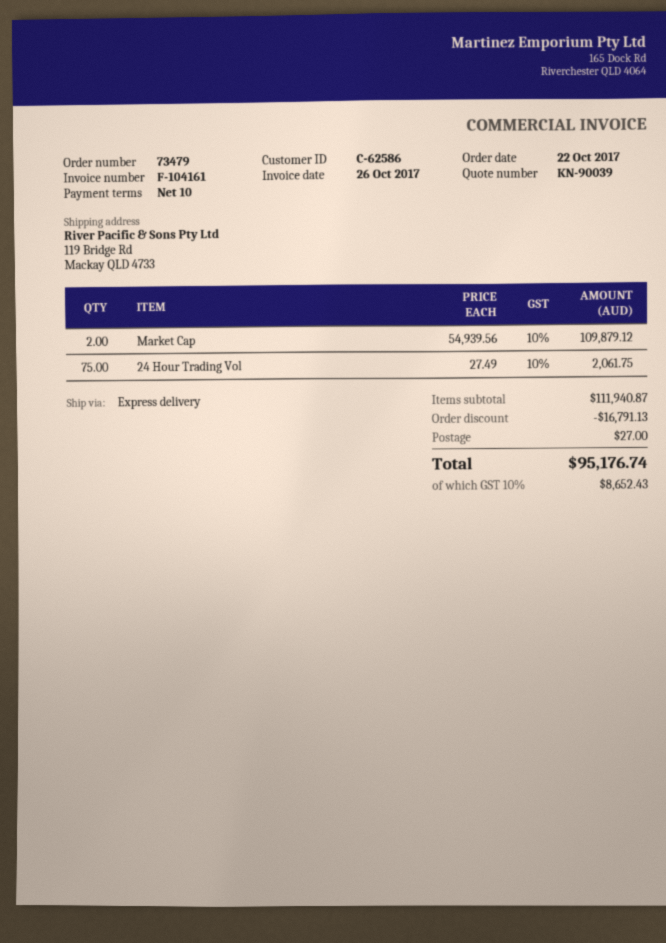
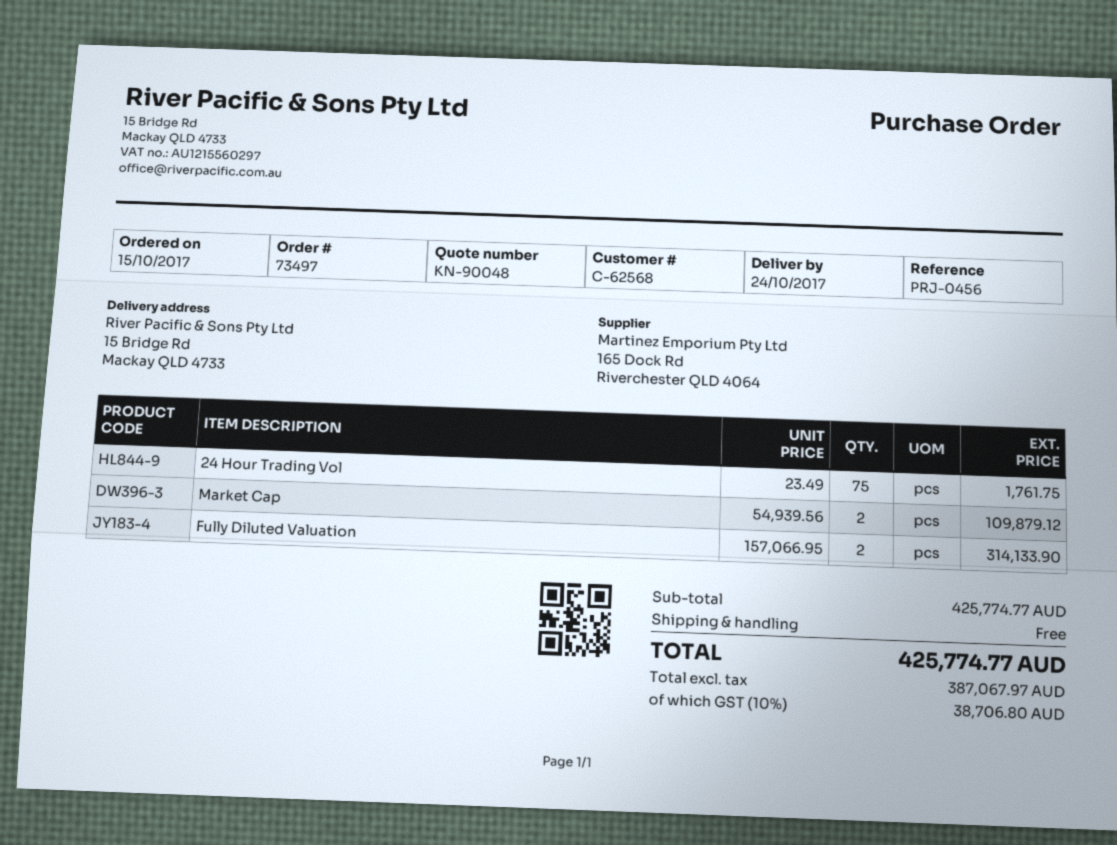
quote number: KN-90039 -> KN-90048
order number: 73479 -> 73497
order date: 2017-10-22 -> 2017-10-15
customer number: C-62586 -> C-62568
ship to: 119 Bridge Rd, Mackay QLD 4733 -> 15 Bridge Rd, Mackay QLD 4733
24 Hour Trading Vol: 75 x 27.49 = 2061.75 -> 75 x 23.49 = 1761.75
Fully Diluted Valuation: none -> 2 x 157066.95 = 314133.90
subtotal: 111940.87 -> 425774.77
discount: 16791.13 -> none
shipping: 27.00 -> 0.00
tax: 10% = 8652.43 -> 10% = 38706.80
total: 95176.74 -> 425774.77

